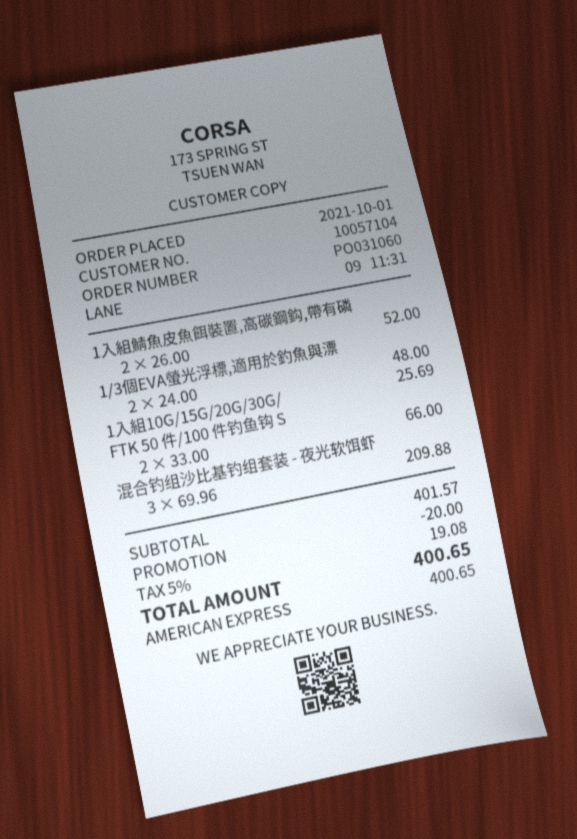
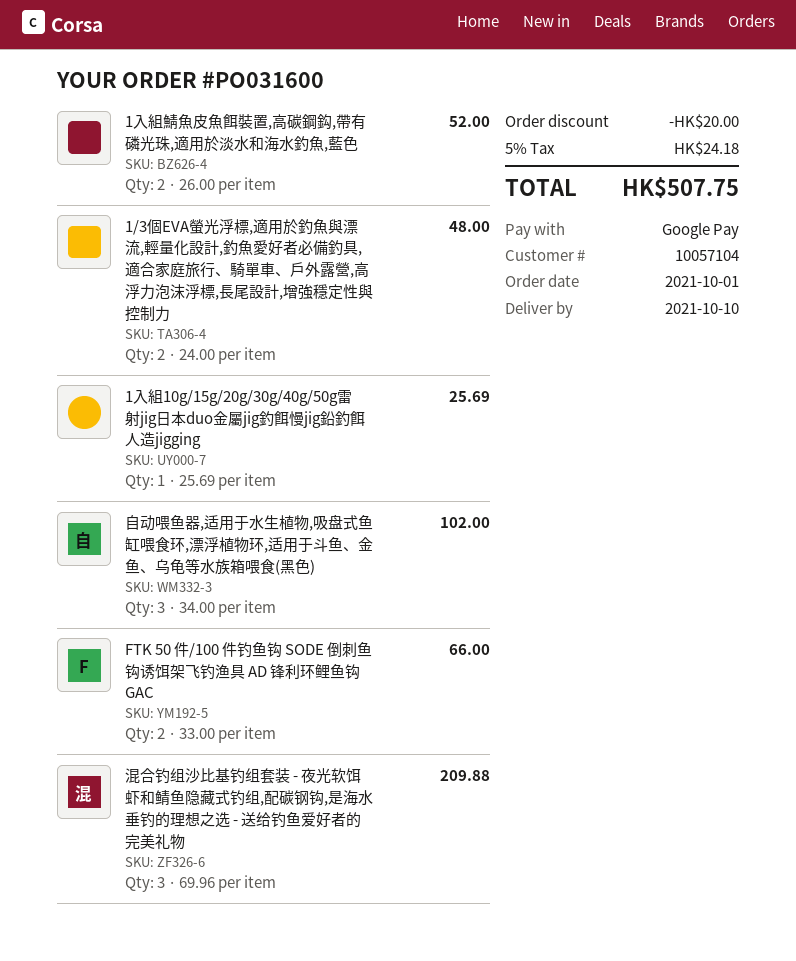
order number: PO031060 -> PO031600
payment method: American Express -> Google Pay
自动喂鱼器,适用于水生植物,吸盘式鱼缸喂食环,漂浮植物环,适用于斗鱼、金鱼、乌龟等水族箱喂食(黑色): none -> 3 x 34.00 = 102.00
tax: 5% = 19.08 -> 5% = 24.18
total: 400.65 -> 507.75

